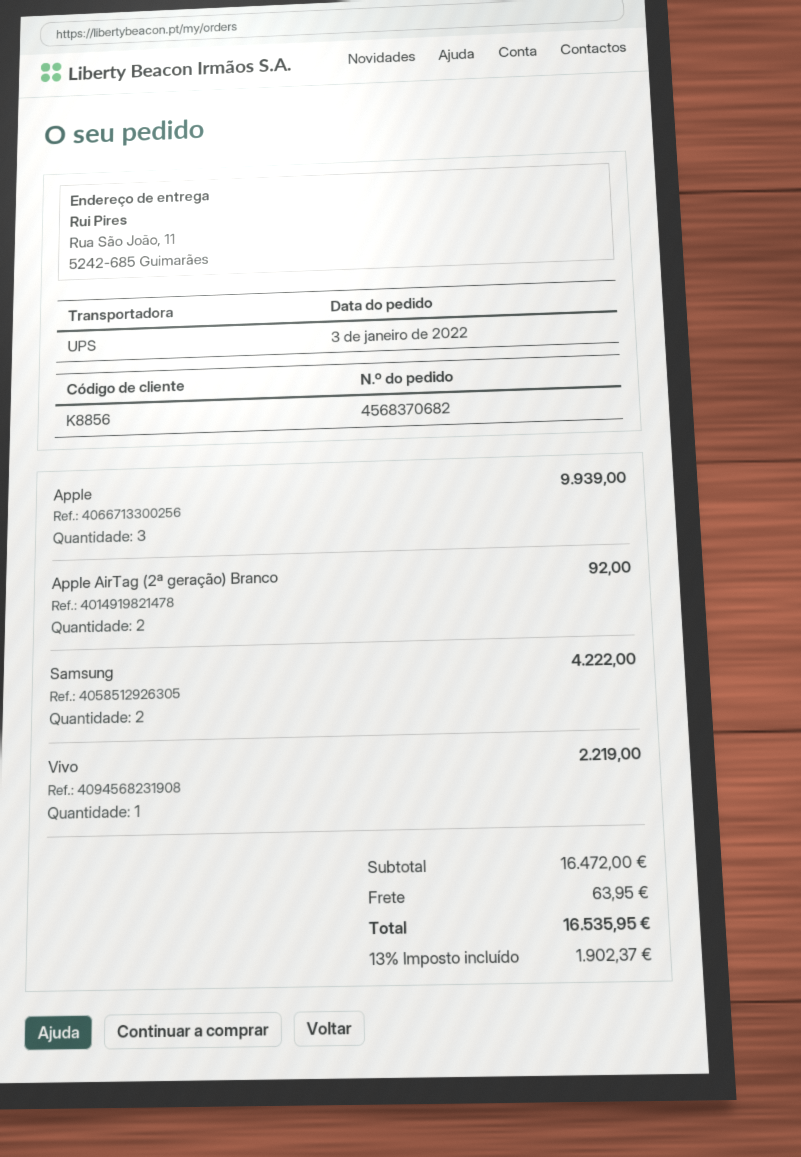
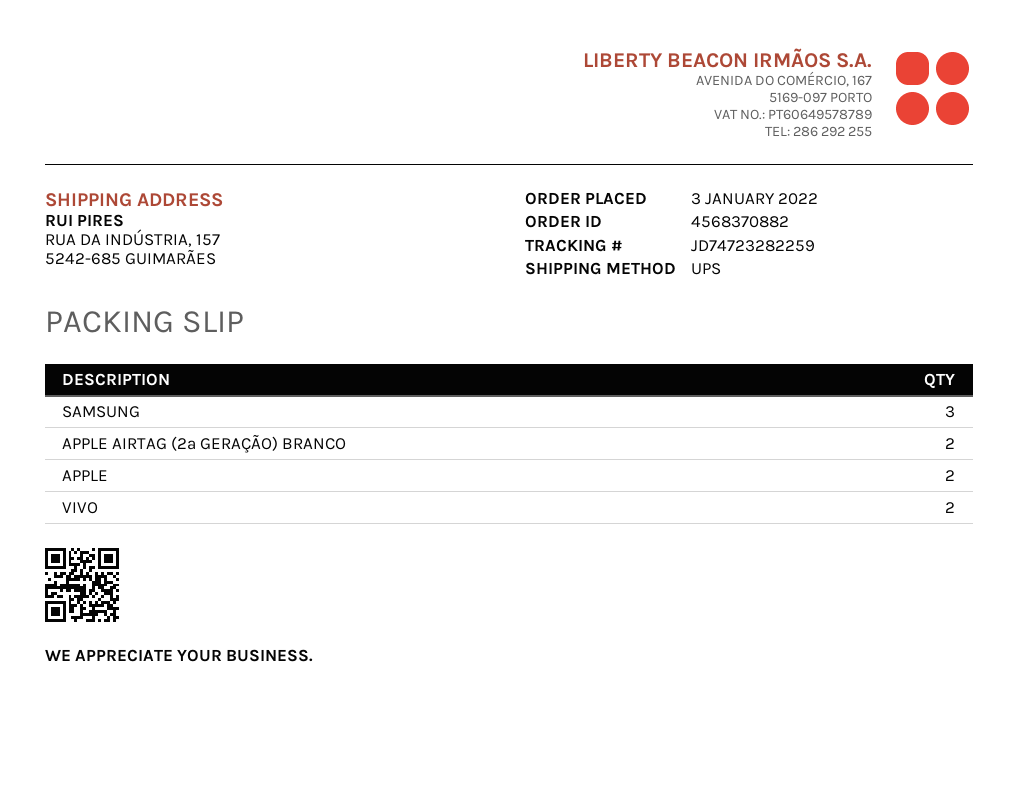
order number: 4568370682 -> 4568370882
ship to: Rua São João, 11, 5242-685 Guimarães -> RUA DA INDÚSTRIA, 157, 5242-685 GUIMARÃES
Apple: 3 -> 2
Samsung: 2 -> 3
Vivo: 1 -> 2

